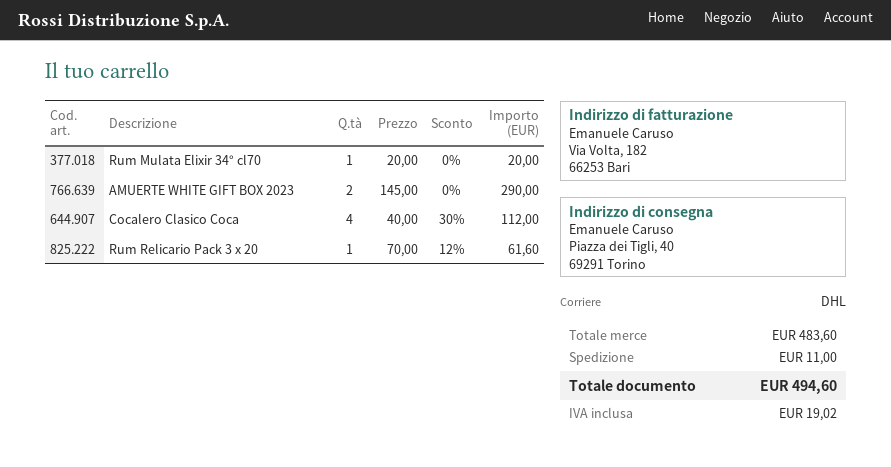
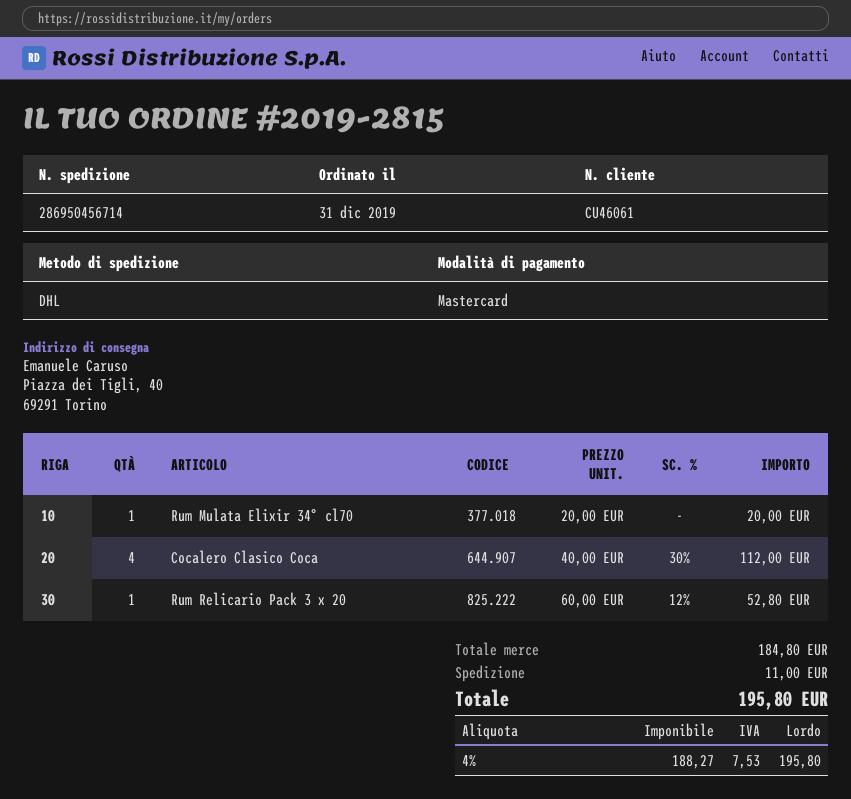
AMUERTE WHITE GIFT BOX 2023: 2 x 145.00 = 290.00 -> none
Rum Relicario Pack 3 x 20: 1 x 70.00 - 12% = 61.60 -> 1 x 60.00 - 12% = 52.80
subtotal: 483.60 -> 184.80
tax: 19.02 -> 7.53
total: 494.60 -> 195.80

